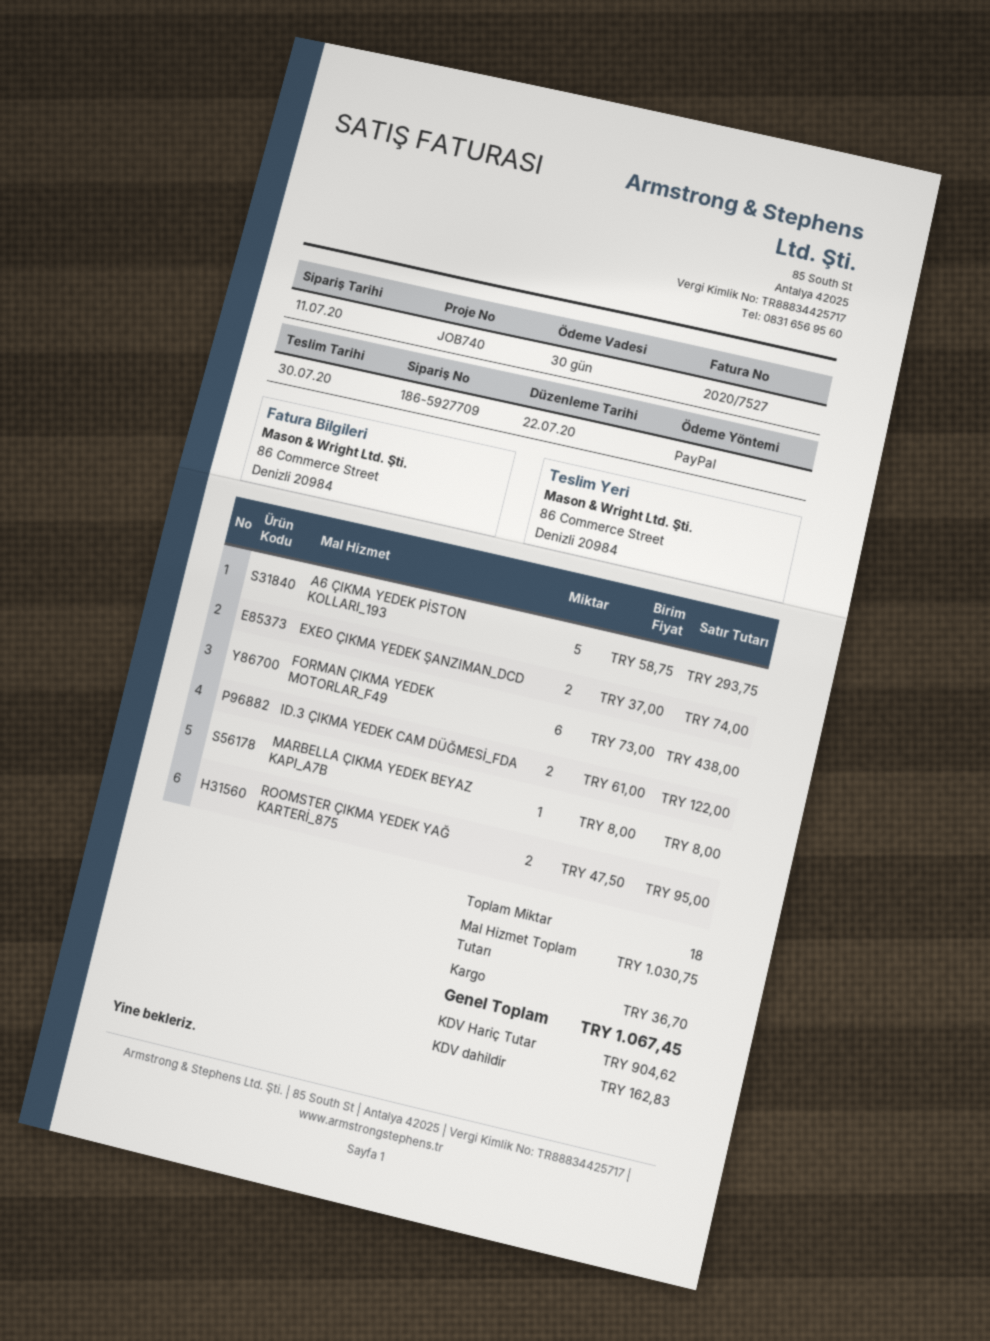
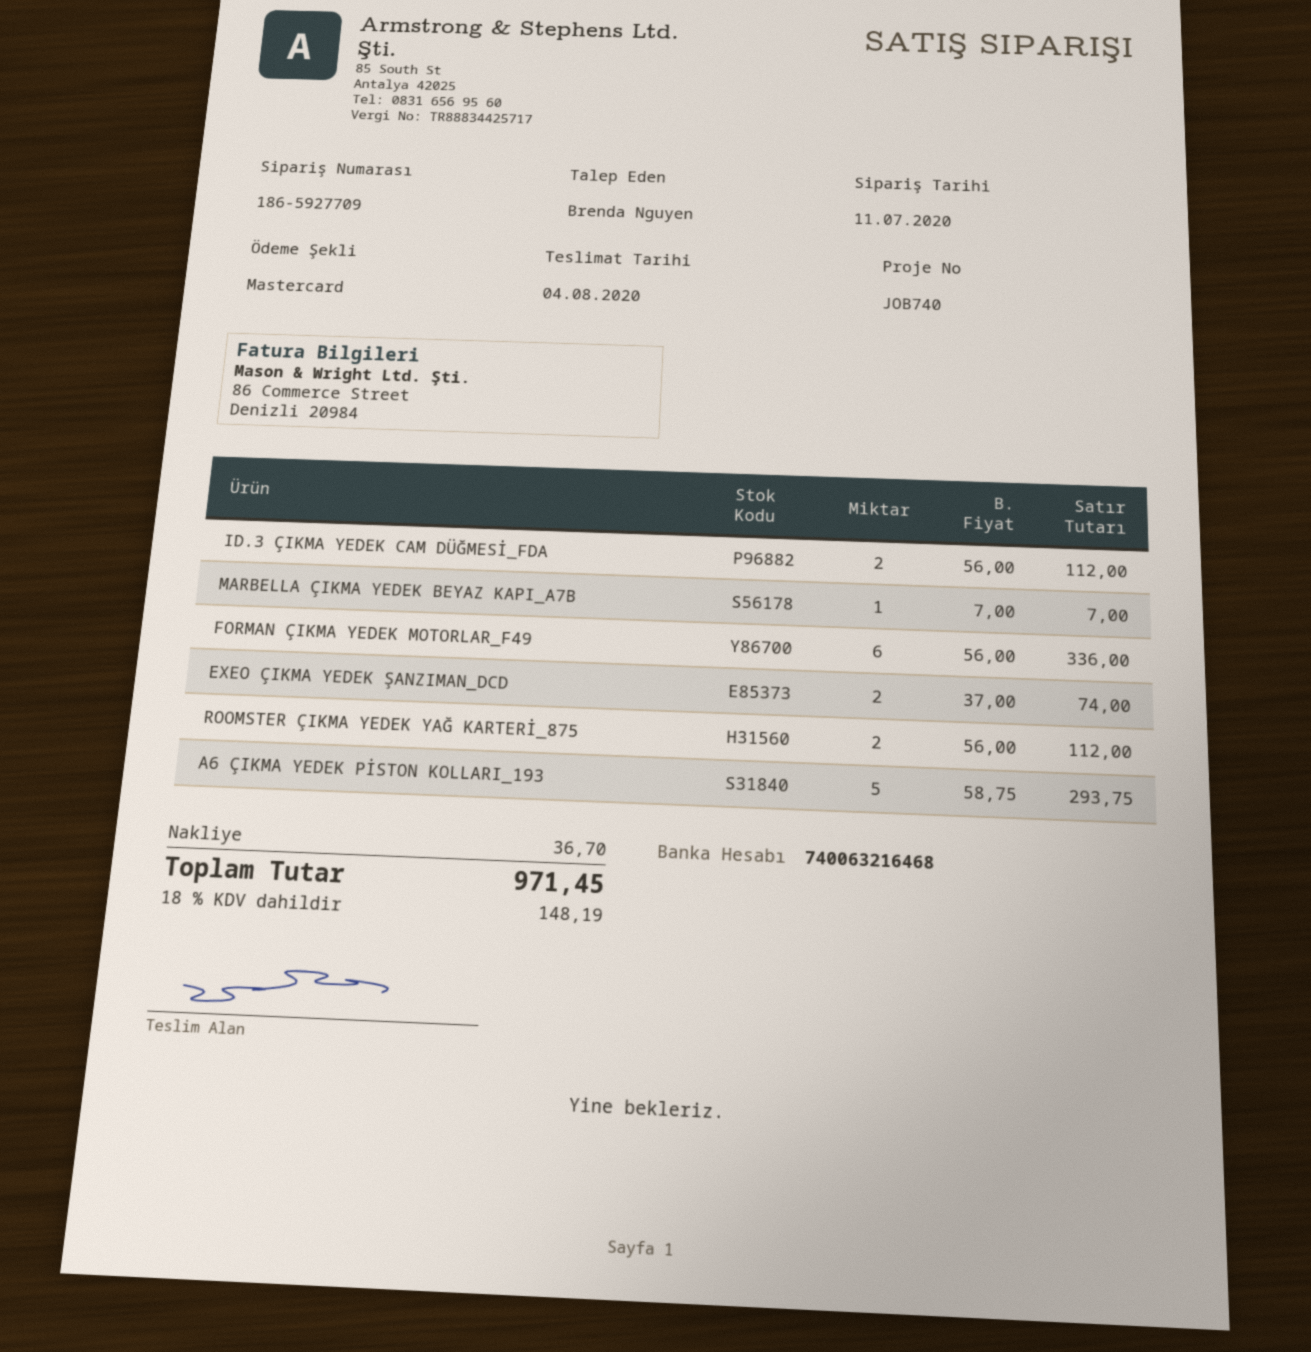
delivery date: 2020-07-30 -> 2020-08-04
payment method: PayPal -> Mastercard
FORMAN ÇIKMA YEDEK MOTORLAR_F49: 6 x 73.00 = 438.00 -> 6 x 56.00 = 336.00
ID.3 ÇIKMA YEDEK CAM DÜĞMESİ_FDA: 2 x 61.00 = 122.00 -> 2 x 56.00 = 112.00
MARBELLA ÇIKMA YEDEK BEYAZ KAPI_A7B: 1 x 8.00 = 8.00 -> 1 x 7.00 = 7.00
ROOMSTER ÇIKMA YEDEK YAĞ KARTERİ_875: 2 x 47.50 = 95.00 -> 2 x 56.00 = 112.00
tax: 162.83 -> 148.19
total: 1067.45 -> 971.45

